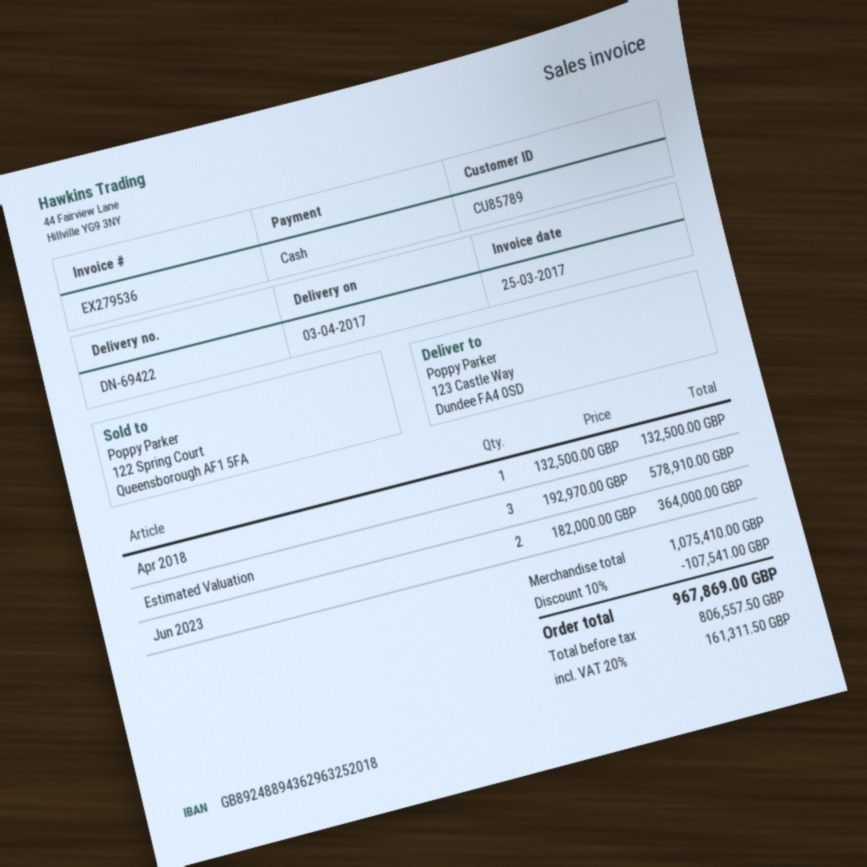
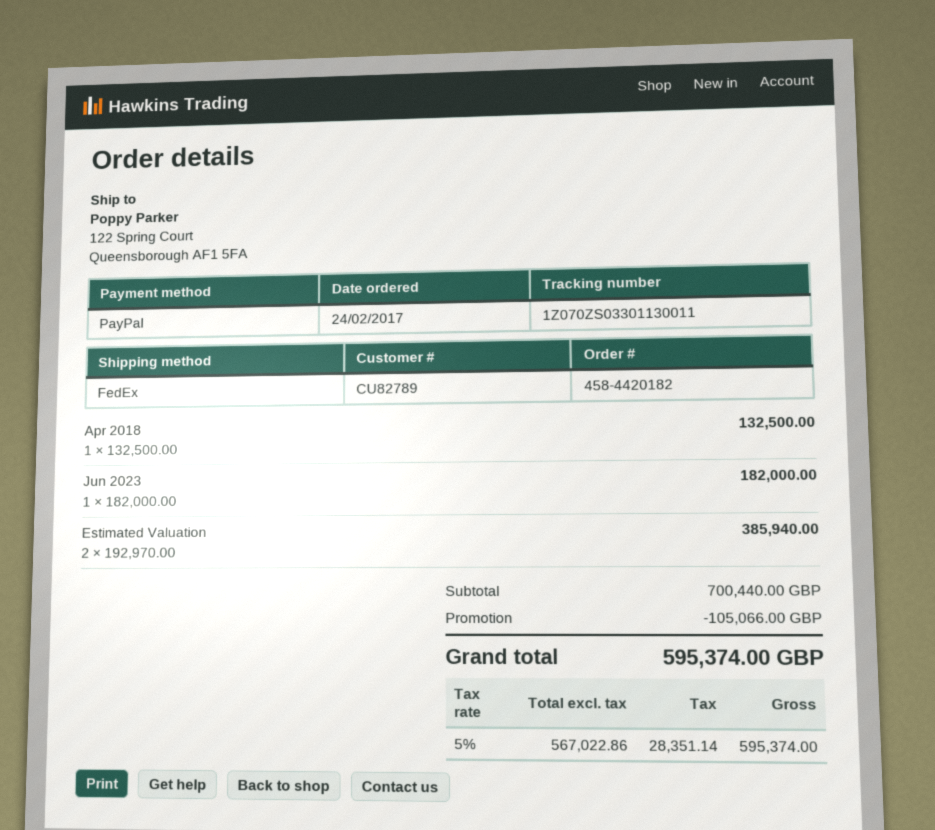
customer number: CU85789 -> CU82789
payment method: cash -> PayPal
ship to: 123 Castle Way, Dundee FA4 0SD -> 122 Spring Court, Queensborough AF1 5FA
Estimated Valuation: 3 x 192970.00 = 578910.00 -> 2 x 192970.00 = 385940.00
Jun 2023: 2 x 182000.00 = 364000.00 -> 1 x 182000.00 = 182000.00
subtotal: 1075410.00 -> 700440.00
discount: 107541.00 -> 105066.00
net: 806557.50 -> 567022.86
tax: 20% = 161311.50 -> 5% = 28351.14
total: 967869.00 -> 595374.00

